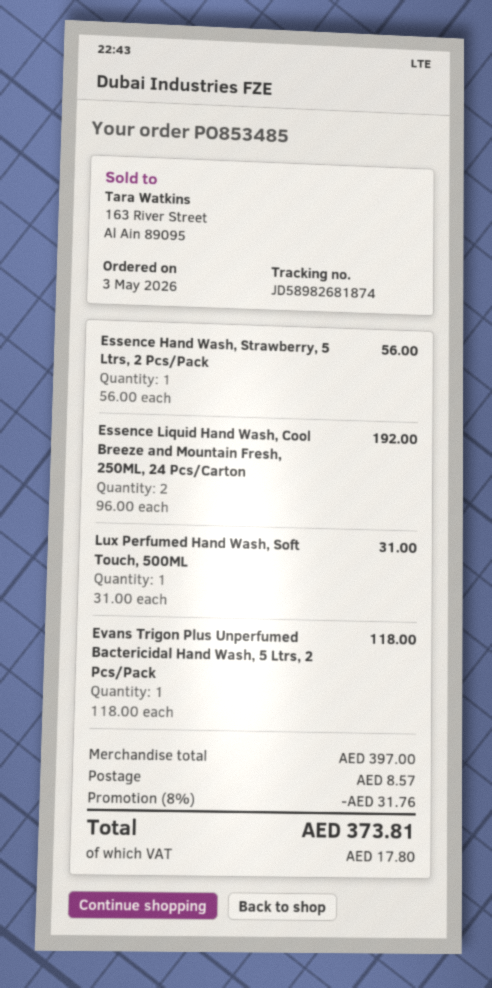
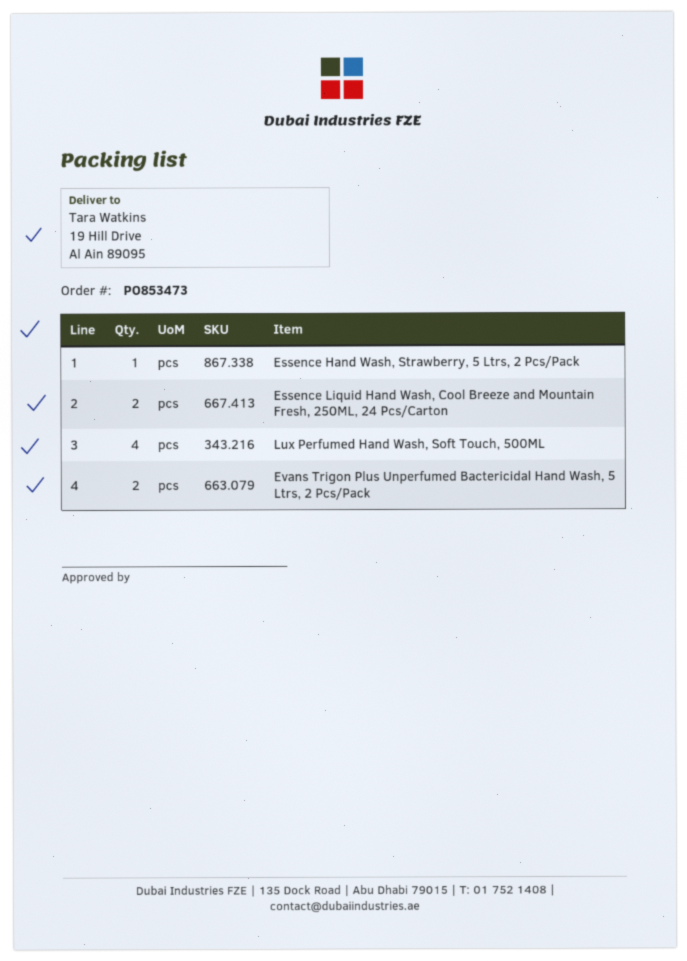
order number: PO853485 -> PO853473
Lux Perfumed Hand Wash, Soft Touch, 500ML: 1 -> 4
Evans Trigon Plus Unperfumed Bactericidal Hand Wash, 5 Ltrs, 2 Pcs/Pack: 1 -> 2

